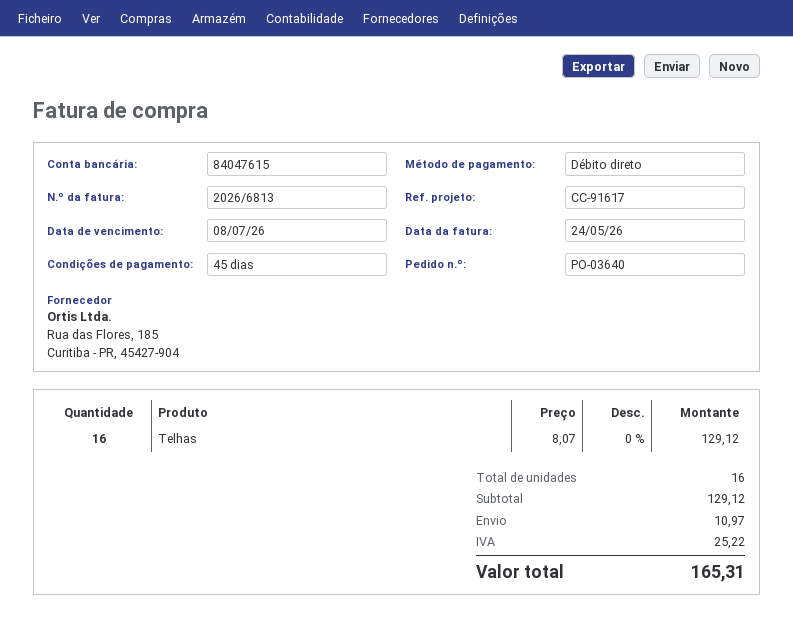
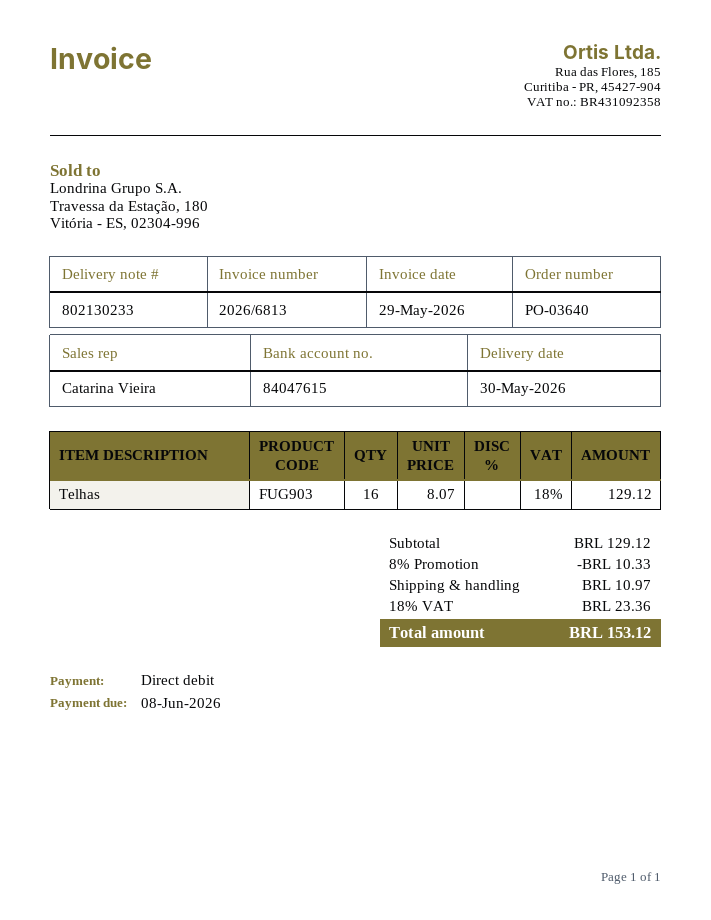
invoice date: 2026-05-24 -> 2026-05-29
due date: 2026-07-08 -> 2026-06-08
discount: none -> 8% = 10.33
tax: 25.22 -> 23.36
total: 165.31 -> 153.12

